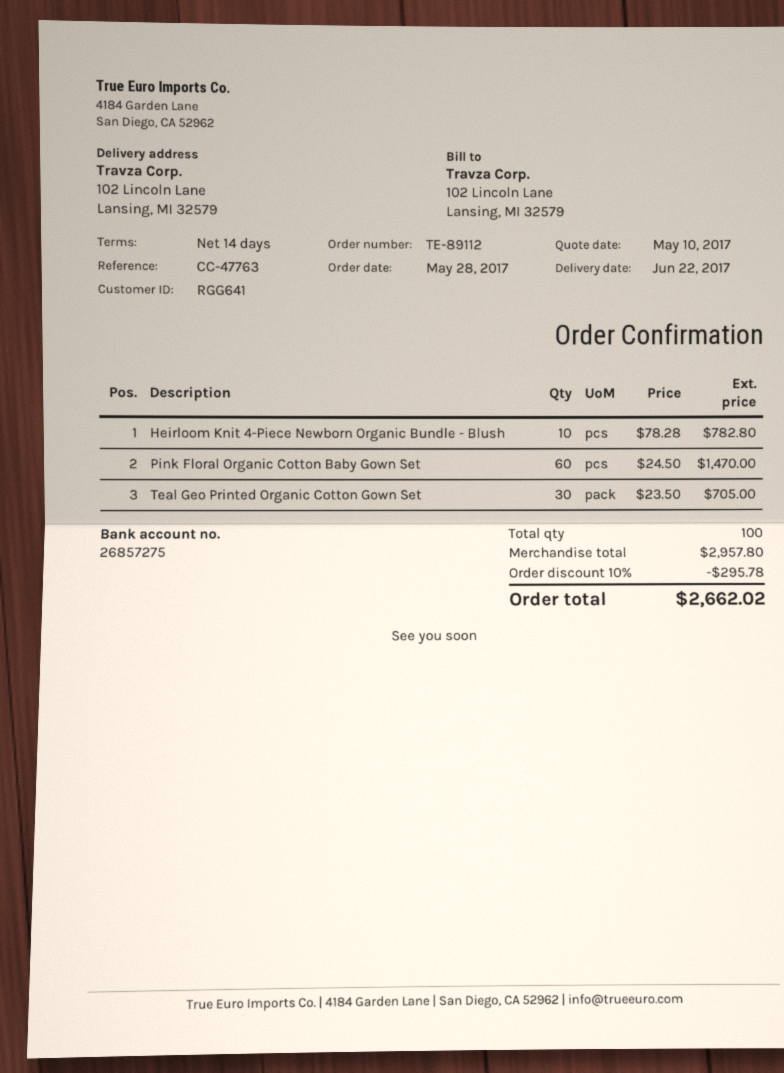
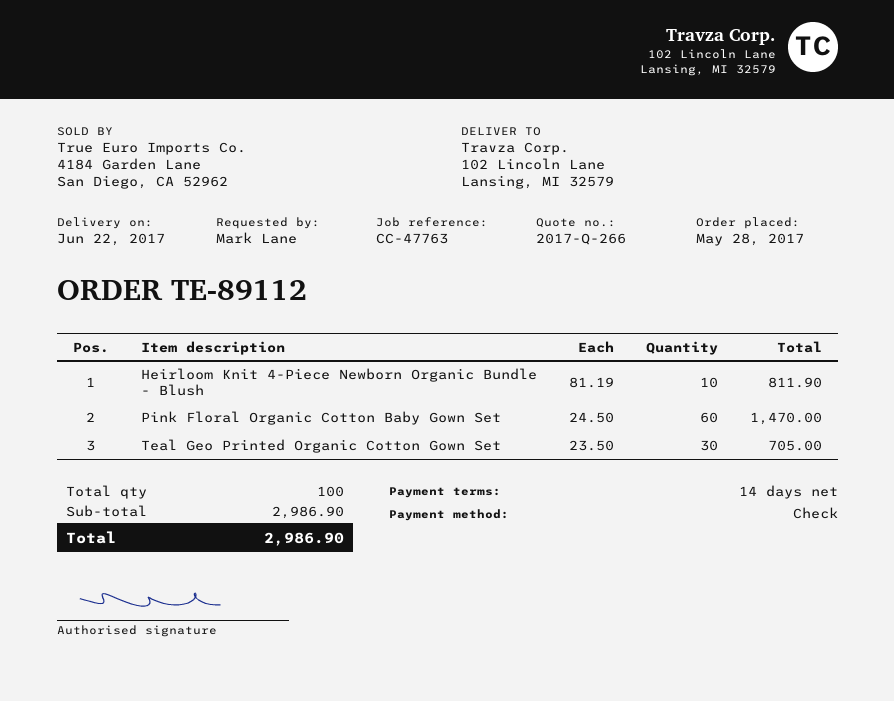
Heirloom Knit 4-Piece Newborn Organic Bundle - Blush: 10 x 78.28 = 782.80 -> 10 x 81.19 = 811.90
subtotal: 2957.80 -> 2986.90
discount: 10% = 295.78 -> none
total: 2662.02 -> 2986.90

